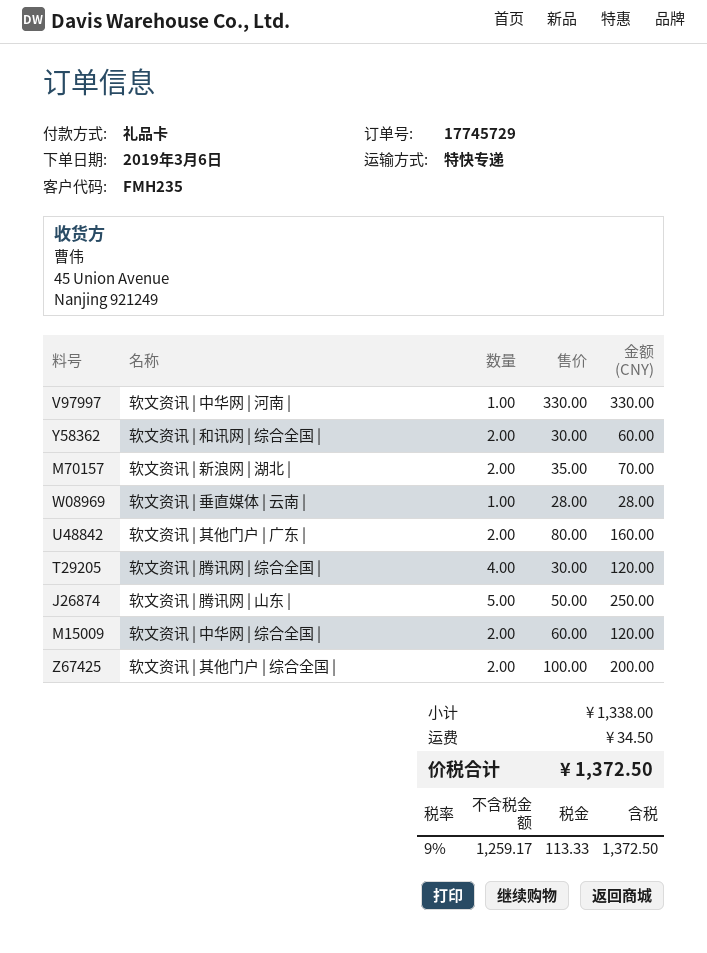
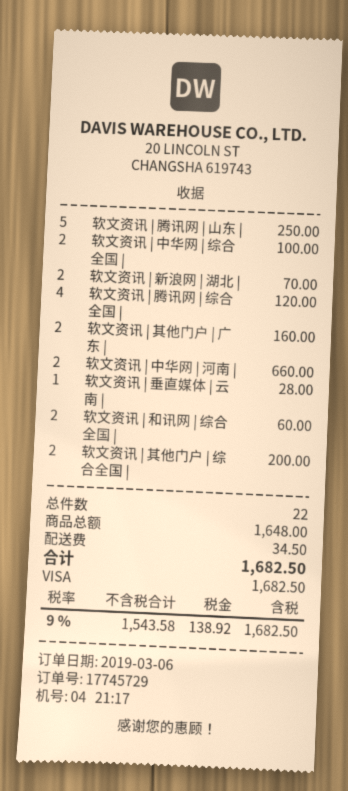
payment method: gift card -> Visa
软文资讯 | 中华网 | 河南 |: 1 for 330.00 -> 2 for 660.00
软文资讯 | 中华网 | 综合全国 |: 2 for 120.00 -> 2 for 100.00
subtotal: 1338.00 -> 1648.00
net: 1259.17 -> 1543.58
tax: 9% = 113.33 -> 9% = 138.92
total: 1372.50 -> 1682.50

